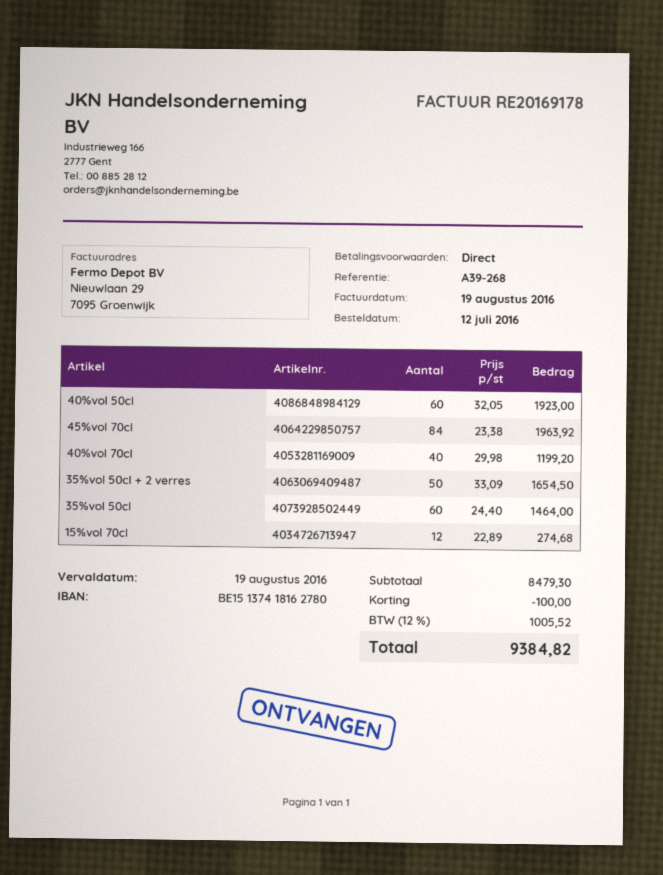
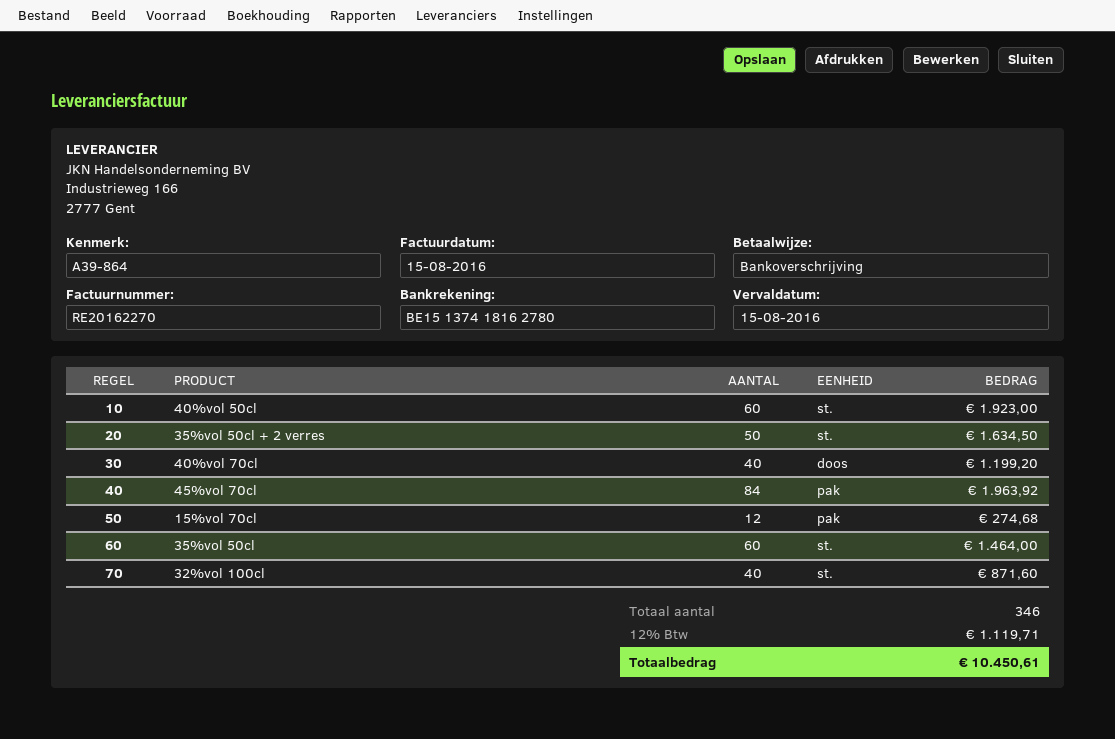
invoice number: RE20169178 -> RE20162270
invoice date: 2016-08-19 -> 2016-08-15
due date: 2016-08-19 -> 2016-08-15
reference: A39-268 -> A39-864
35%vol 50cl + 2 verres: 50 for 1654.50 -> 50 for 1634.50
32%vol 100cl: none -> 40 for 871.60
discount: 100.00 -> none
tax: 12% = 1005.52 -> 12% = 1119.71
total: 9384.82 -> 10450.61

